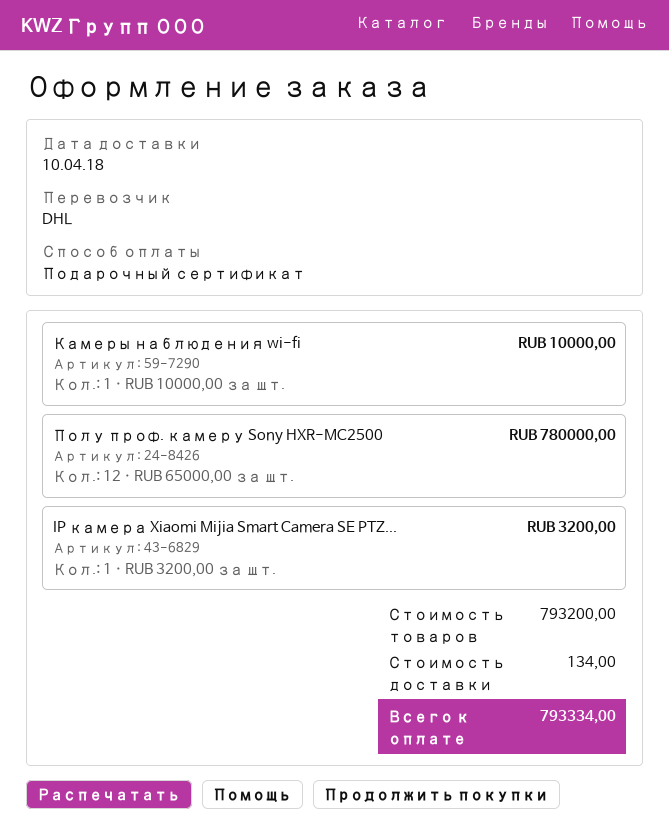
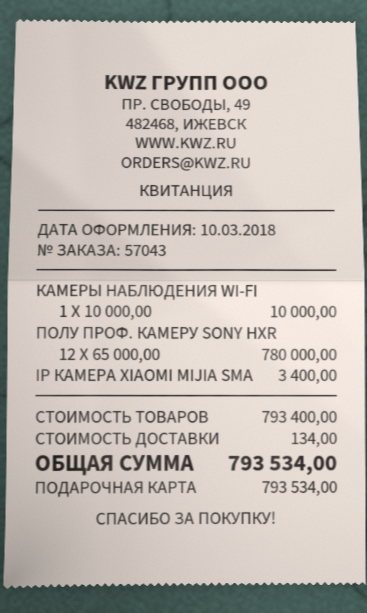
IP камера Xiaomi Mijia Smart Camera SE PTZ...: 1 x 3200.00 = 3200.00 -> 1 x 3400.00 = 3400.00
subtotal: 793200.00 -> 793400.00
total: 793334.00 -> 793534.00

